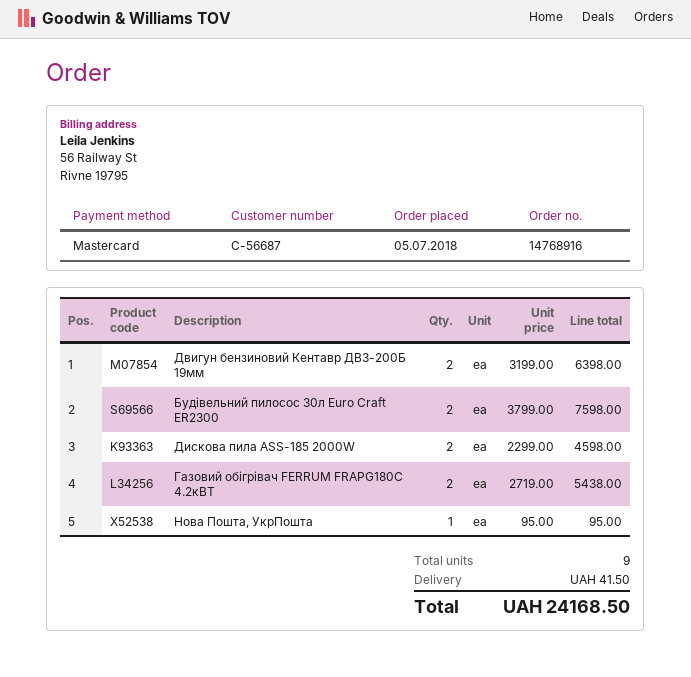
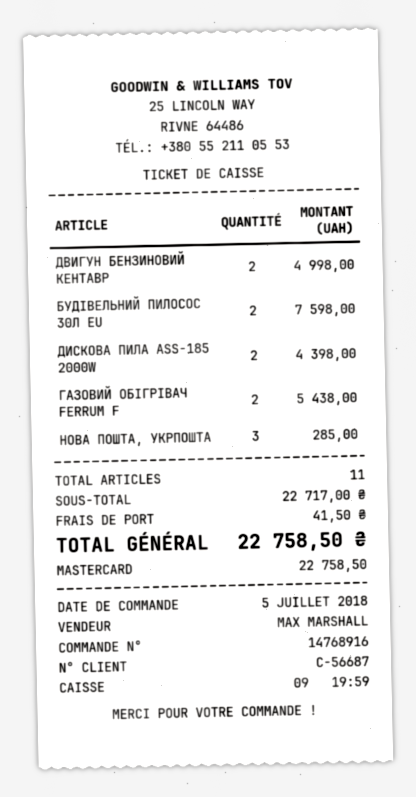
Двигун бензиновий Кентавр ДВЗ-200Б 19мм: 2 for 6398.00 -> 2 for 4998.00
Дискова пила ASS-185 2000W: 2 for 4598.00 -> 2 for 4398.00
Нова Пошта, УкрПошта: 1 for 95.00 -> 3 for 285.00
total quantity: 9 -> 11
total: 24168.50 -> 22758.50

